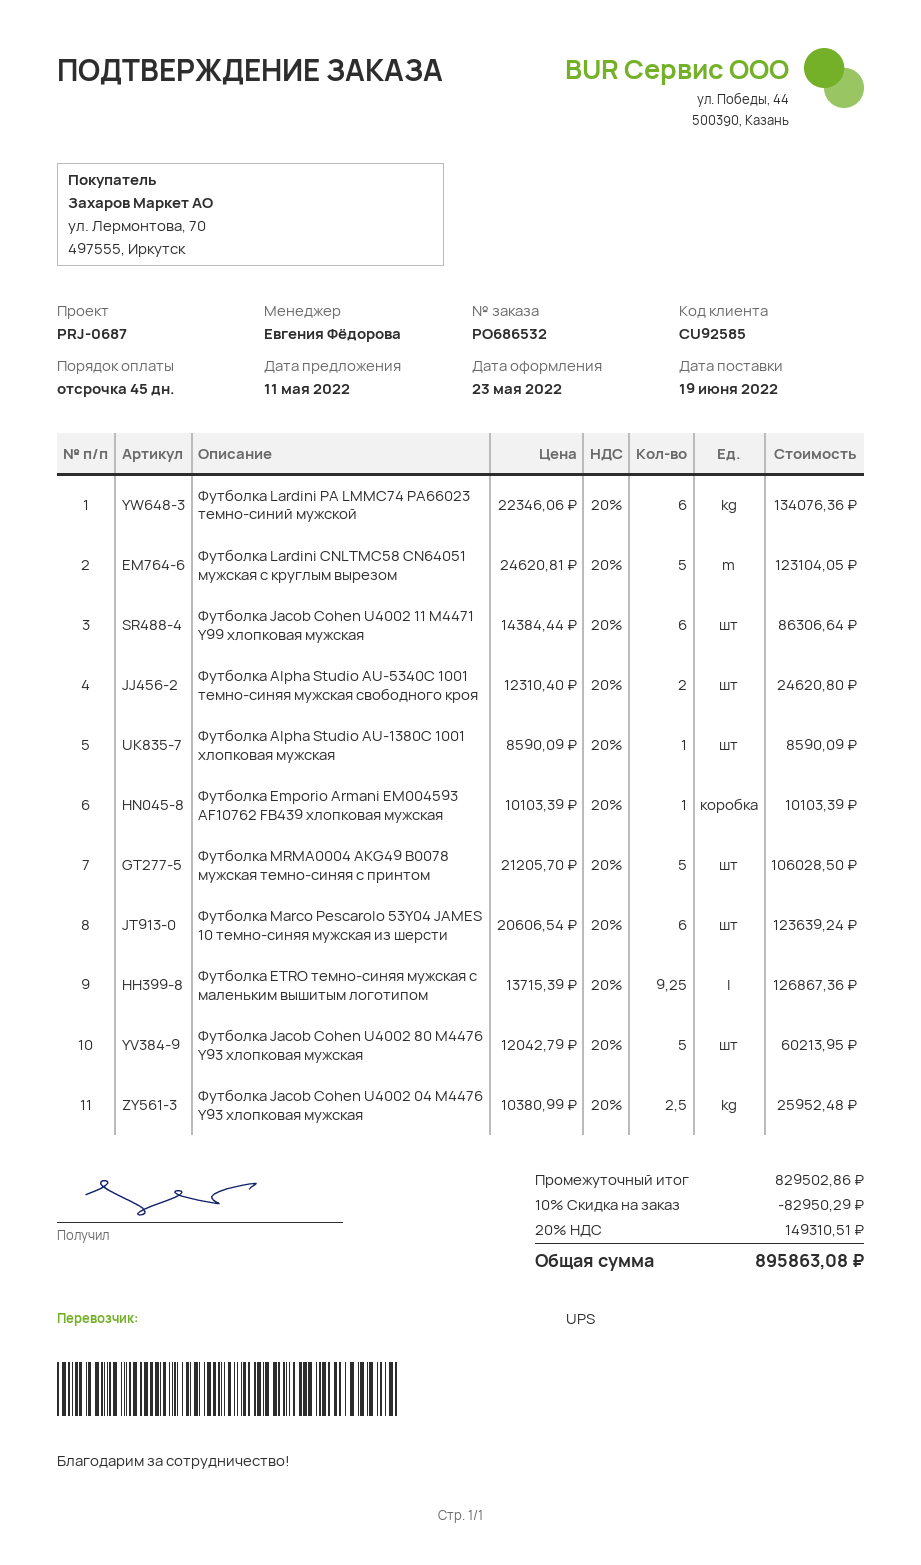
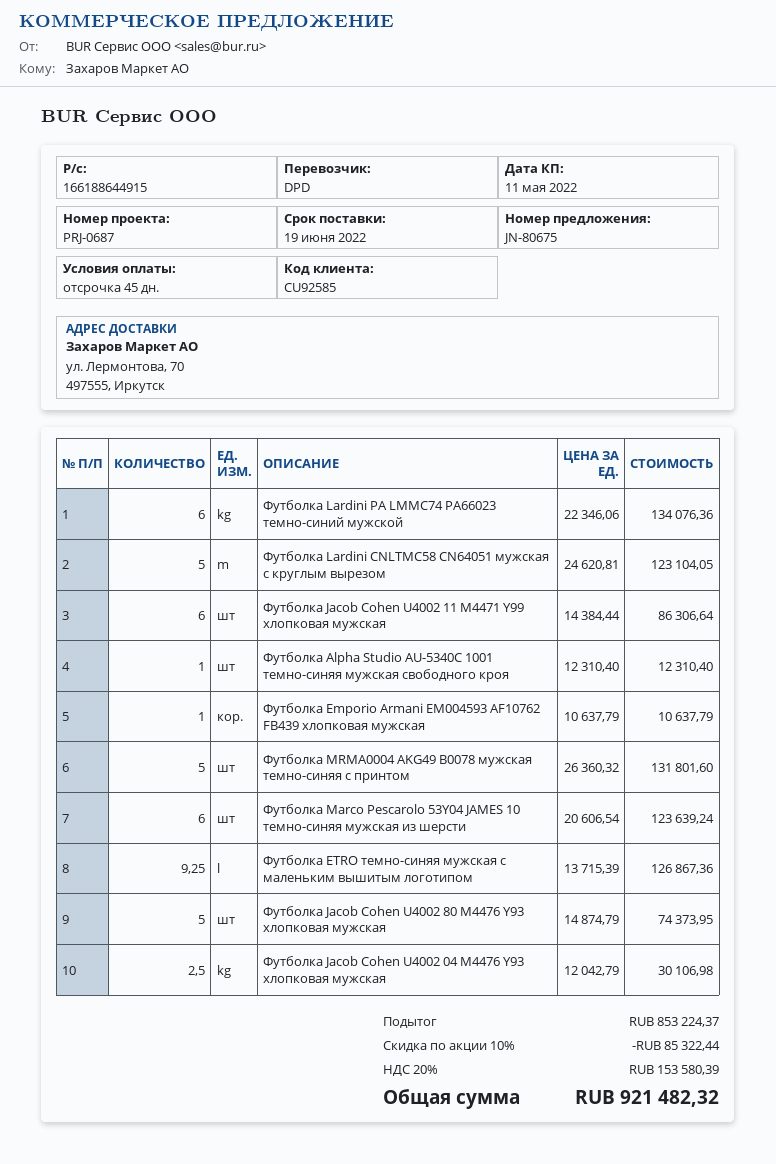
shipping method: UPS -> DPD
Футболка Alpha Studio AU-5340С 1001 темно-синяя мужская свободного кроя: 2 x 12310.40 = 24620.80 -> 1 x 12310.40 = 12310.40
Футболка Alpha Studio AU-1380C 1001 хлопковая мужская: 1 x 8590.09 = 8590.09 -> none
Футболка Emporio Armani EM004593 AF10762 FB439 хлопковая мужская: 1 x 10103.39 = 10103.39 -> 1 x 10637.79 = 10637.79
Футболка MRMA0004 AKG49 B0078 мужская темно-синяя с принтом: 5 x 21205.70 = 106028.50 -> 5 x 26360.32 = 131801.60
Футболка Jacob Cohen U4002 80 M4476 Y93 хлопковая мужская: 5 x 12042.79 = 60213.95 -> 5 x 14874.79 = 74373.95
Футболка Jacob Cohen U4002 04 M4476 Y93 хлопковая мужская: 2.5 x 10380.99 = 25952.48 -> 2.5 x 12042.79 = 30106.98
subtotal: 829502.86 -> 853224.37
discount: 10% = 82950.29 -> 10% = 85322.44
tax: 20% = 149310.51 -> 20% = 153580.39
total: 895863.08 -> 921482.32

